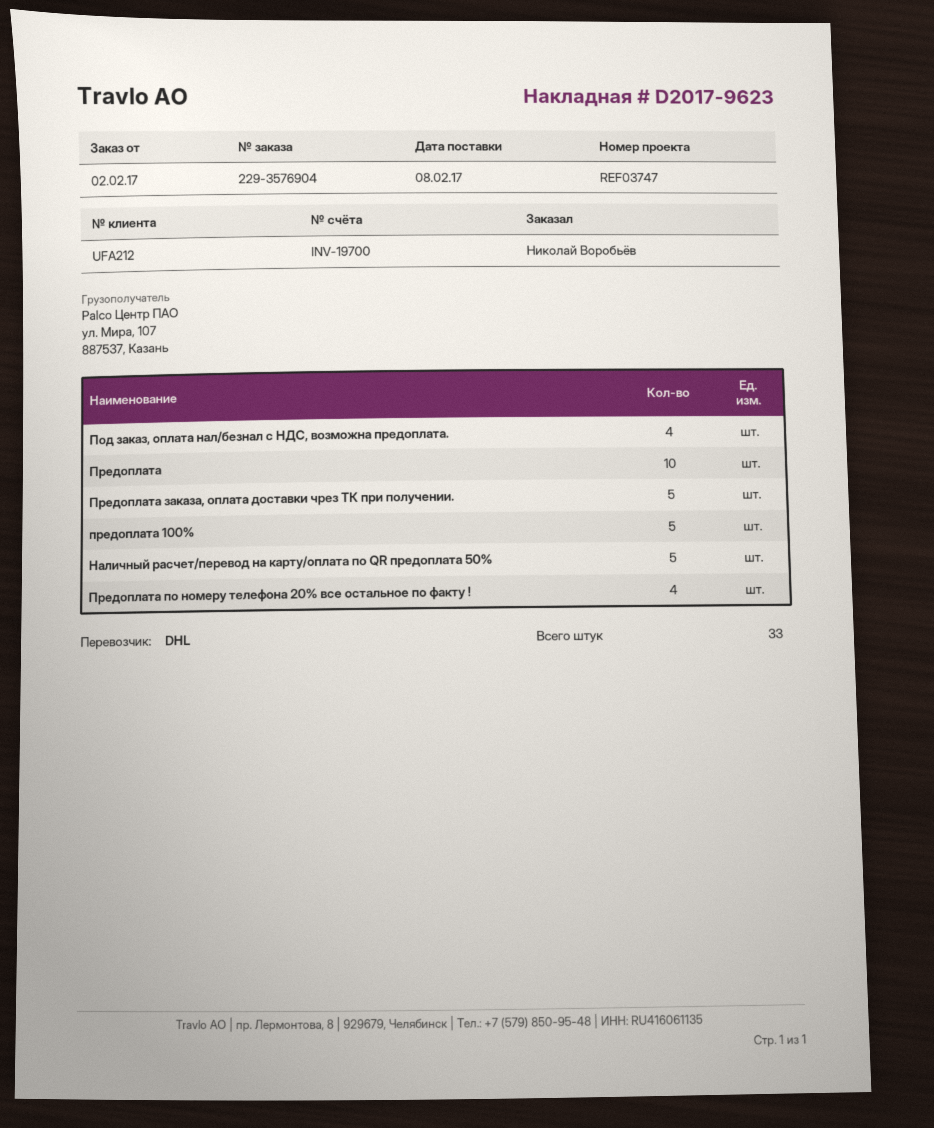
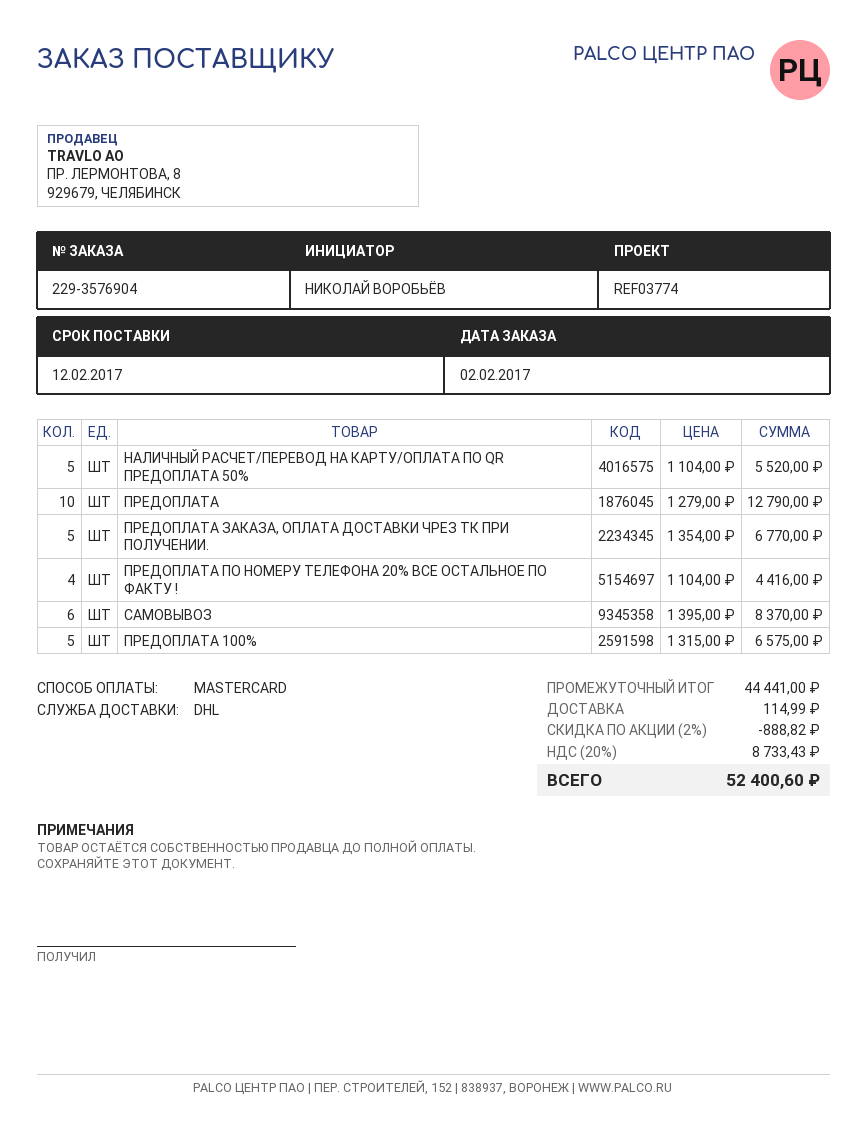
delivery date: 2017-02-08 -> 2017-02-12
reference: REF03747 -> REF03774
Под заказ, оплата нал/безнал с НДС, возможна предоплата.: 4 -> none
САМОВЫВОЗ: none -> 6

